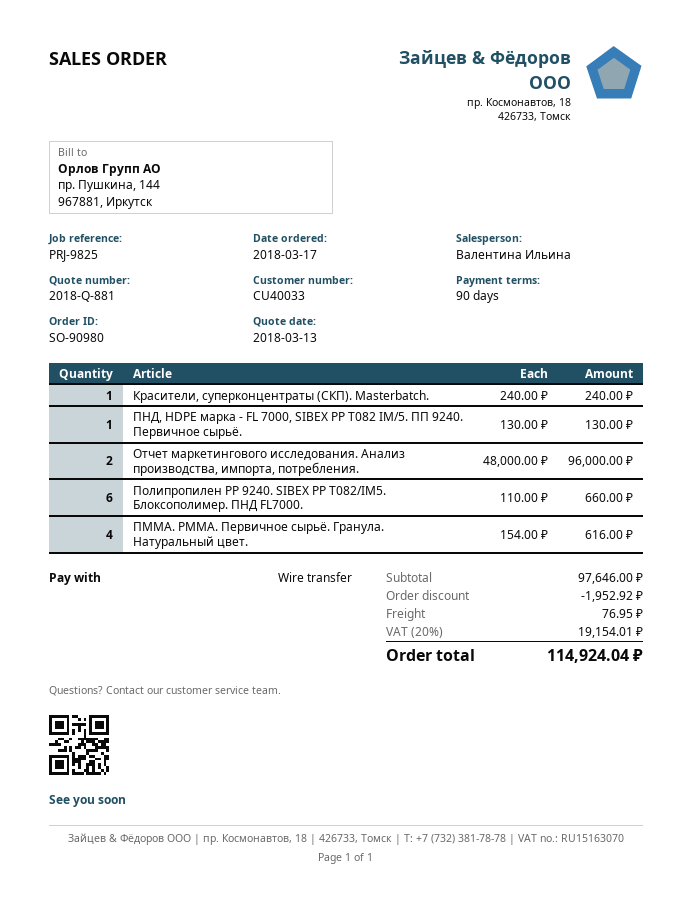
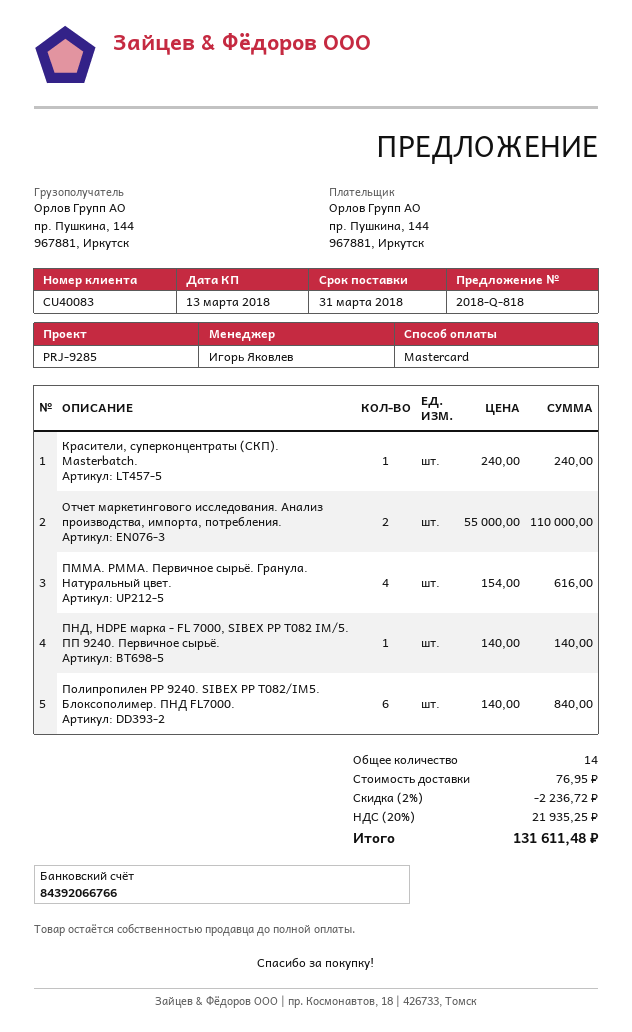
quote number: 2018-Q-881 -> 2018-Q-818
customer number: CU40033 -> CU40083
reference: PRJ-9825 -> PRJ-9285
sales rep: Валентина Ильина -> Игорь Яковлев
payment method: bank transfer -> Mastercard
ПНД, HDPE марка - FL 7000, SIBEX PP T082 IM/5. ПП 9240. Первичное сырьё.: 1 x 130.00 = 130.00 -> 1 x 140.00 = 140.00
Отчет маркетингового исследования. Анализ производства, импорта, потребления.: 2 x 48000.00 = 96000.00 -> 2 x 55000.00 = 110000.00
Полипропилен PP 9240. SIBEX PP Т082/IM5. Блоксополимер. ПНД FL7000.: 6 x 110.00 = 660.00 -> 6 x 140.00 = 840.00
discount: 1952.92 -> 2236.72
tax: 20% = 19154.01 -> 20% = 21935.25
total: 114924.04 -> 131611.48

